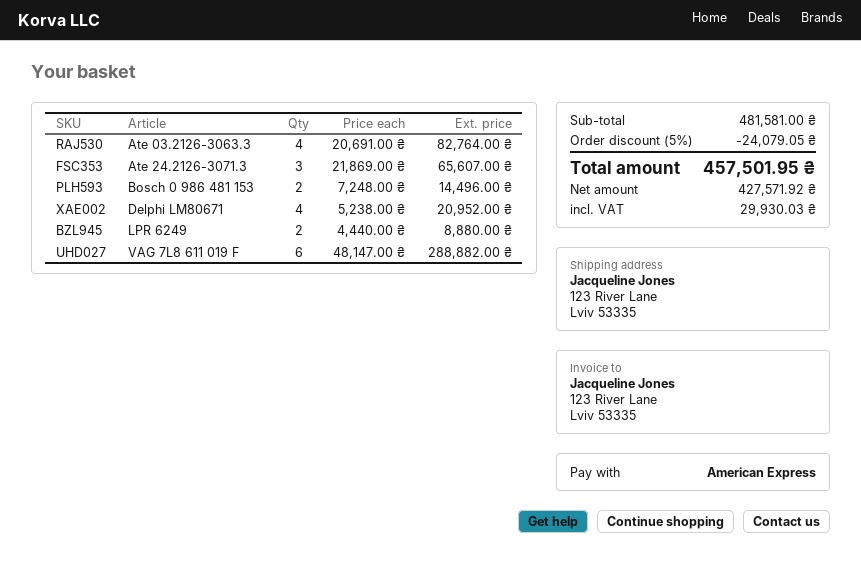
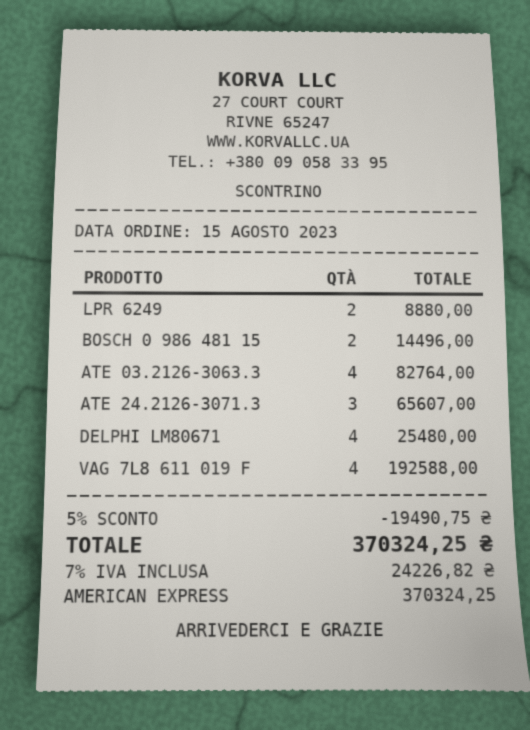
Delphi LM80671: 4 for 20952.00 -> 4 for 25480.00
VAG 7L8 611 019 F: 6 for 288882.00 -> 4 for 192588.00
discount: 5% = 24079.05 -> 5% = 19490.75
tax: 29930.03 -> 24226.82
total: 457501.95 -> 370324.25

